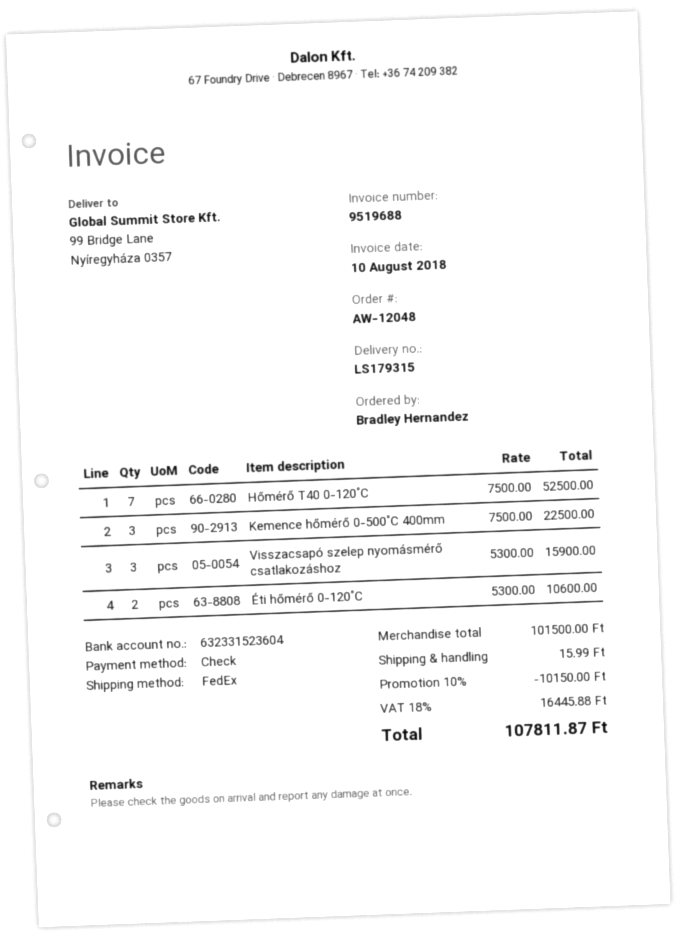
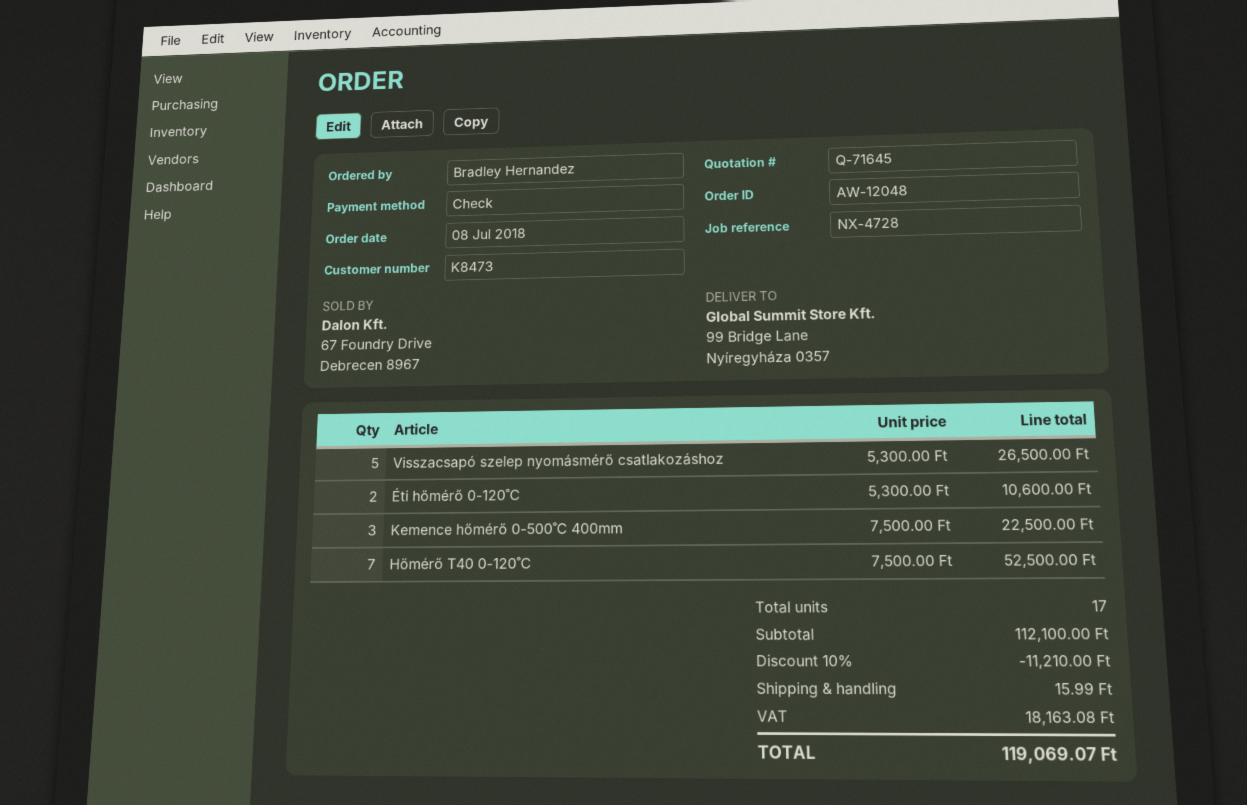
Visszacsapó szelep nyomásmérő csatlakozáshoz: 3 x 5300.00 = 15900.00 -> 5 x 5300.00 = 26500.00
subtotal: 101500.00 -> 112100.00
discount: 10% = 10150.00 -> 10% = 11210.00
tax: 16445.88 -> 18163.08
total: 107811.87 -> 119069.07

